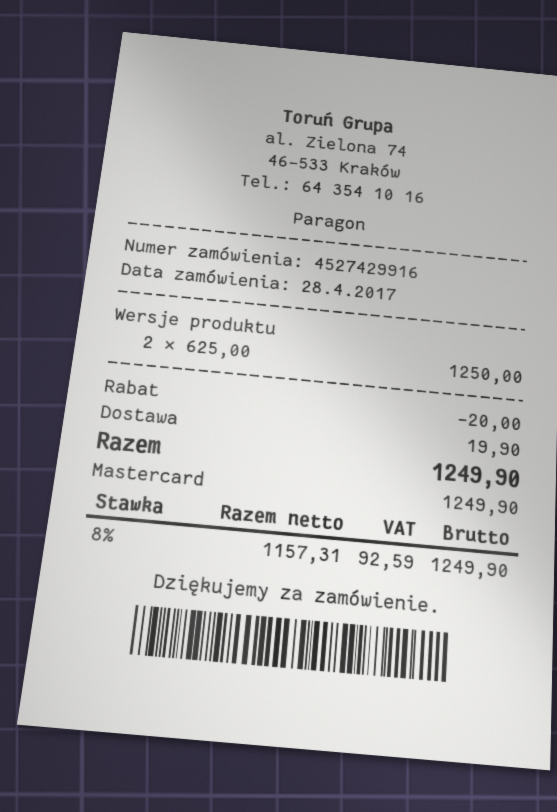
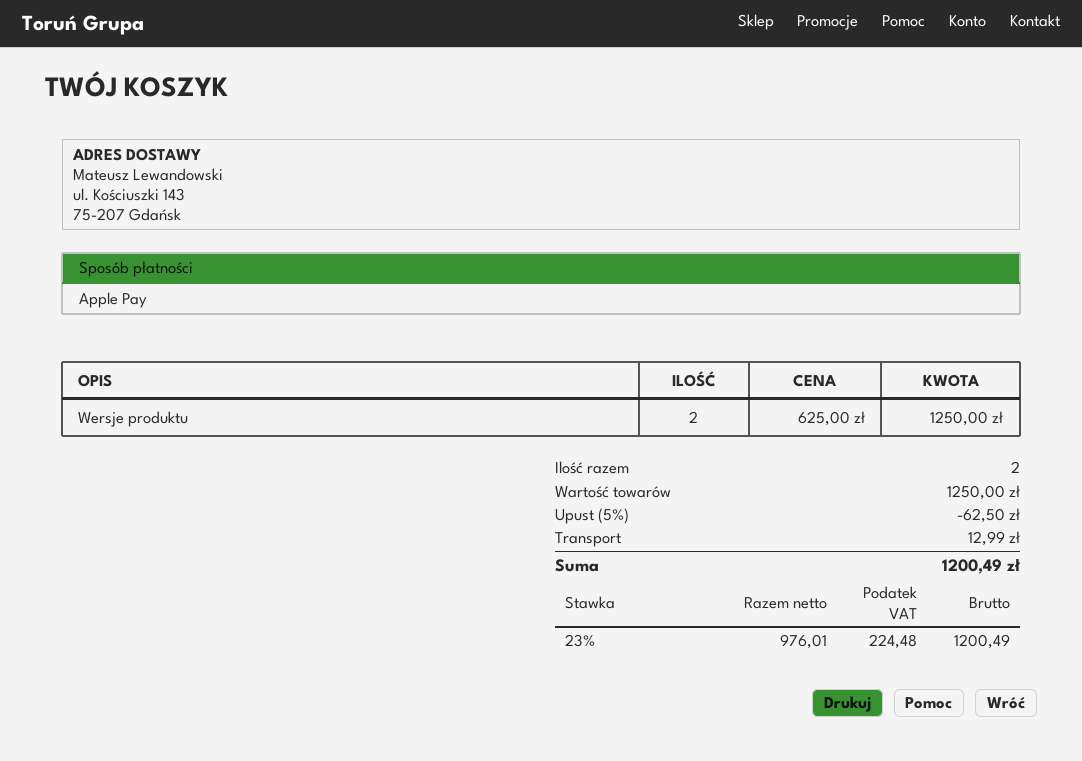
payment method: Mastercard -> Apple Pay
discount: 20.00 -> 62.50
shipping: 19.90 -> 12.99
net: 1157.31 -> 976.01
tax: 8% = 92.59 -> 23% = 224.48
total: 1249.90 -> 1200.49

